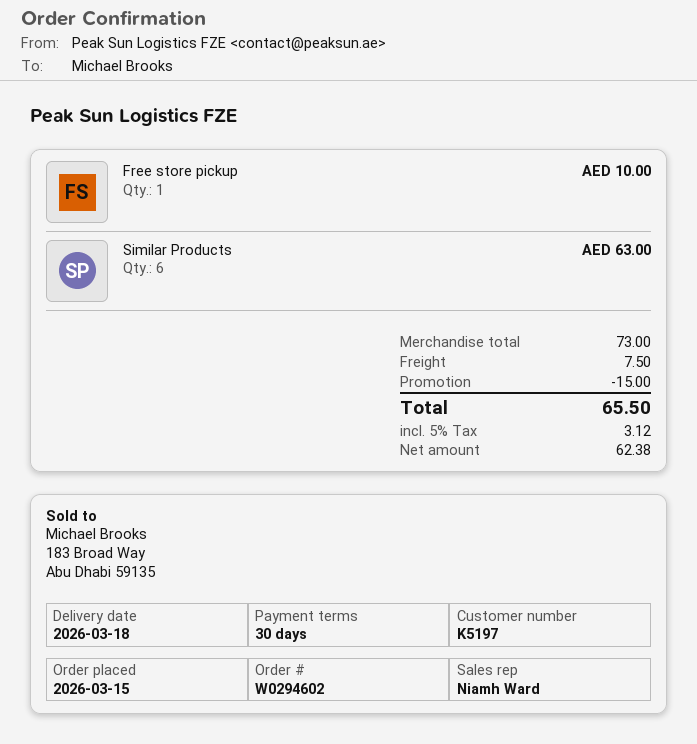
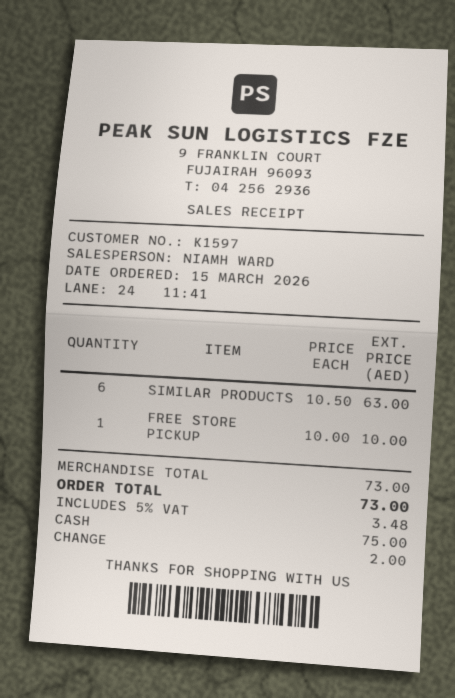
customer number: K5197 -> K1597
discount: 15.00 -> none
shipping: 7.50 -> none
tax: 5% = 3.12 -> 5% = 3.48
total: 65.50 -> 73.00

